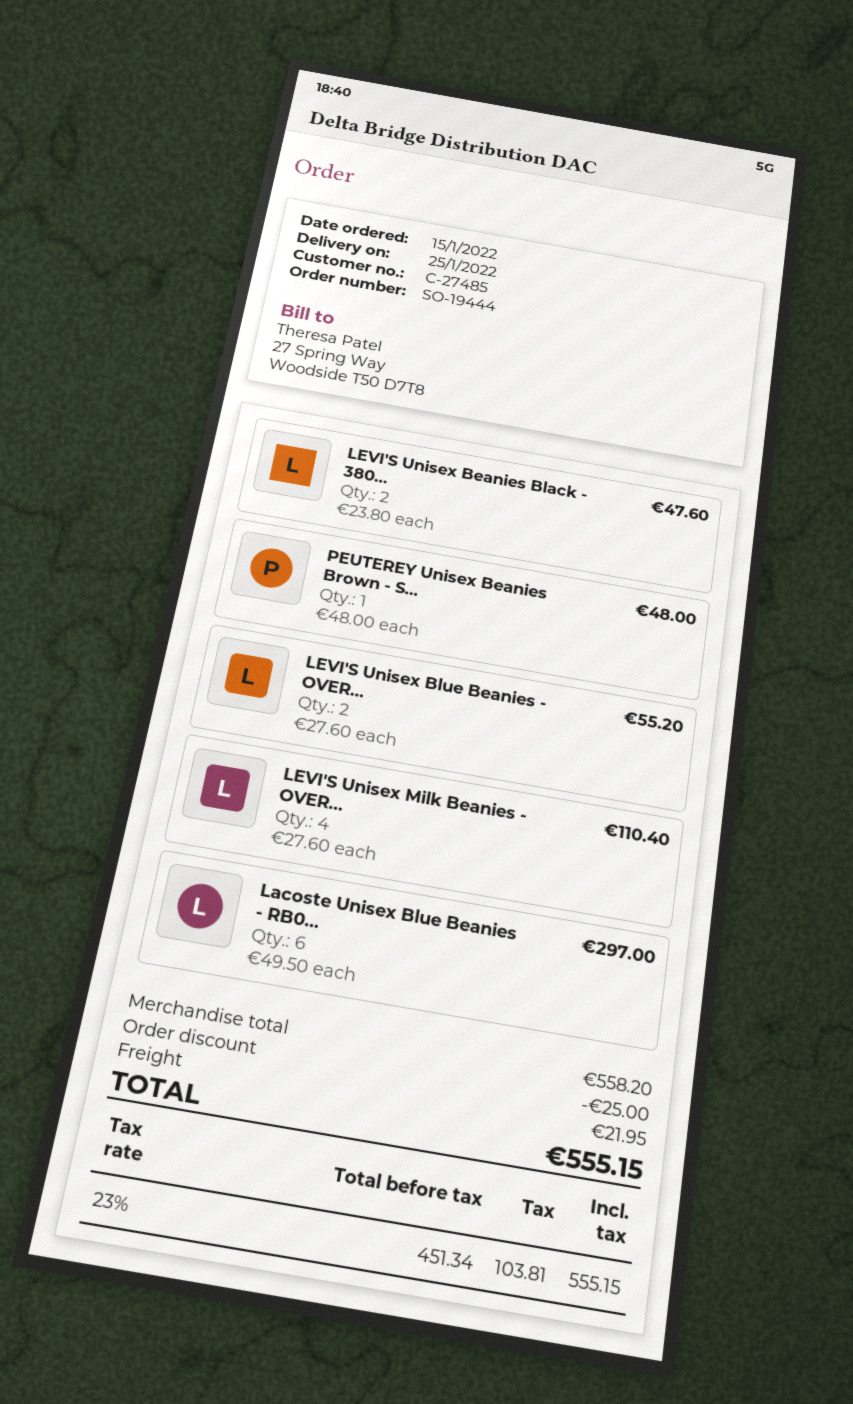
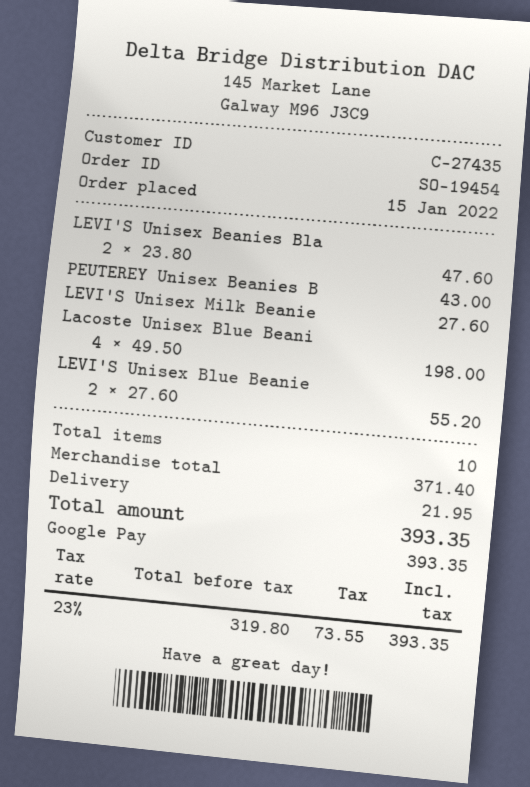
order number: SO-19444 -> SO-19454
customer number: C-27485 -> C-27435
PEUTEREY Unisex Beanies Brown - S...: 1 x 48.00 = 48.00 -> 1 x 43.00 = 43.00
LEVI'S Unisex Milk Beanies - OVER...: 4 x 27.60 = 110.40 -> 1 x 27.60 = 27.60
Lacoste Unisex Blue Beanies - RB0...: 6 x 49.50 = 297.00 -> 4 x 49.50 = 198.00
subtotal: 558.20 -> 371.40
discount: 25.00 -> none
net: 451.34 -> 319.80
tax: 23% = 103.81 -> 23% = 73.55
total: 555.15 -> 393.35

